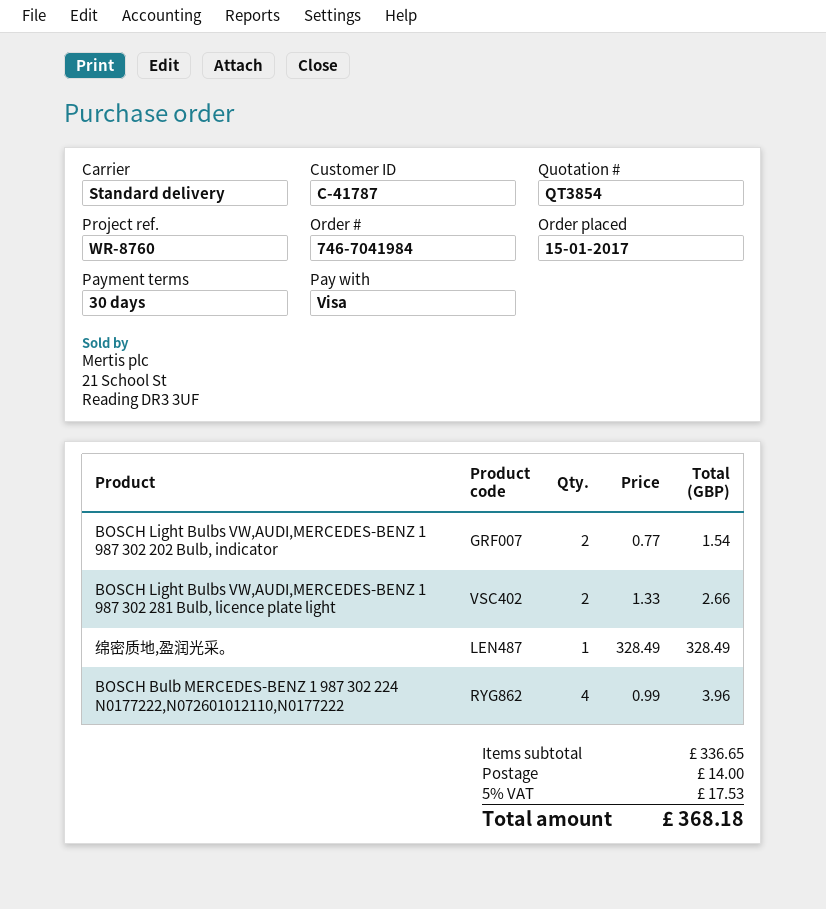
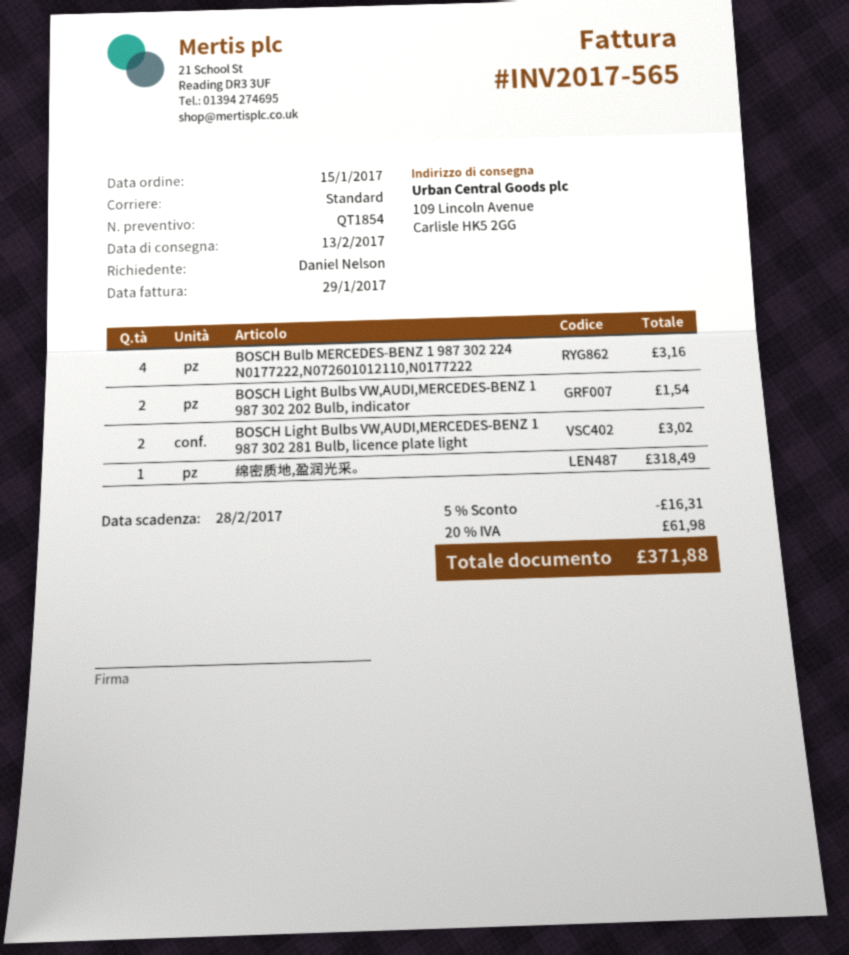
quote number: QT3854 -> QT1854
BOSCH Light Bulbs VW,AUDI,MERCEDES-BENZ 1 987 302 281 Bulb, licence plate light: 2 for 2.66 -> 2 for 3.02
绵密质地,盈润光采。: 1 for 328.49 -> 1 for 318.49
BOSCH Bulb MERCEDES-BENZ 1 987 302 224 N0177222,N072601012110,N0177222: 4 for 3.96 -> 4 for 3.16
discount: none -> 5% = 16.31
shipping: 14.00 -> none
tax: 5% = 17.53 -> 20% = 61.98
total: 368.18 -> 371.88

